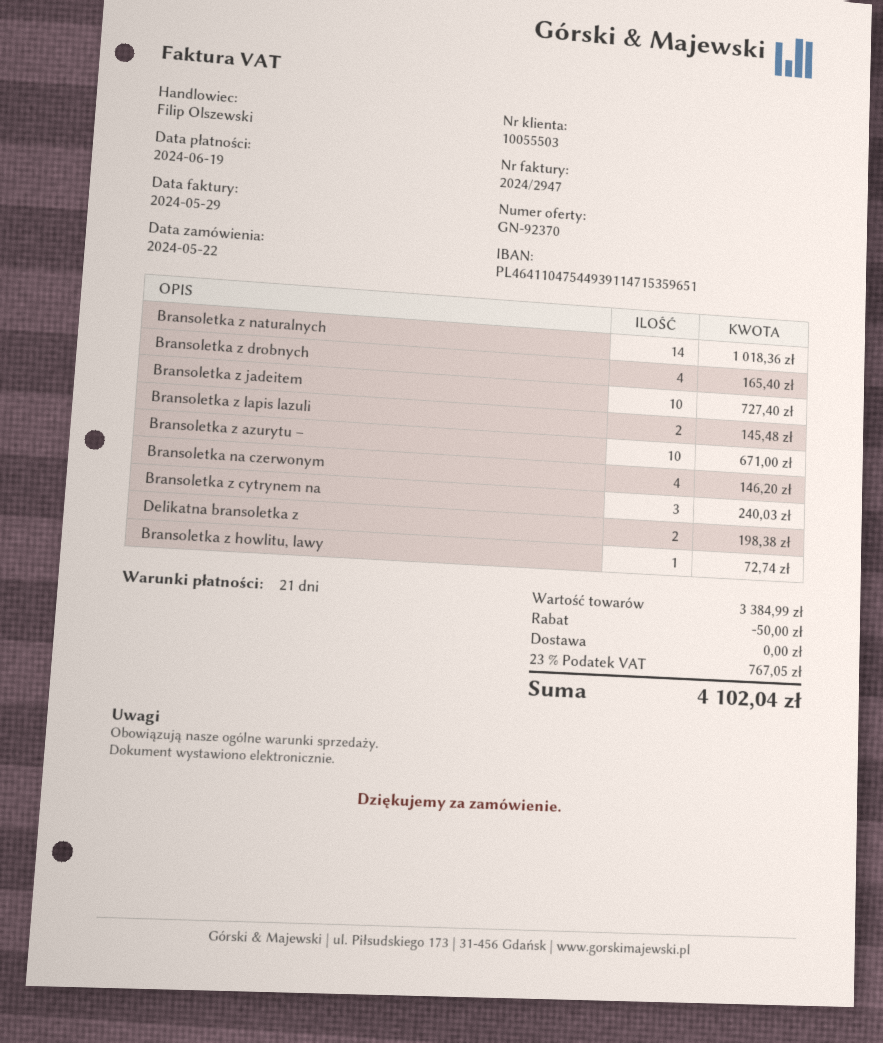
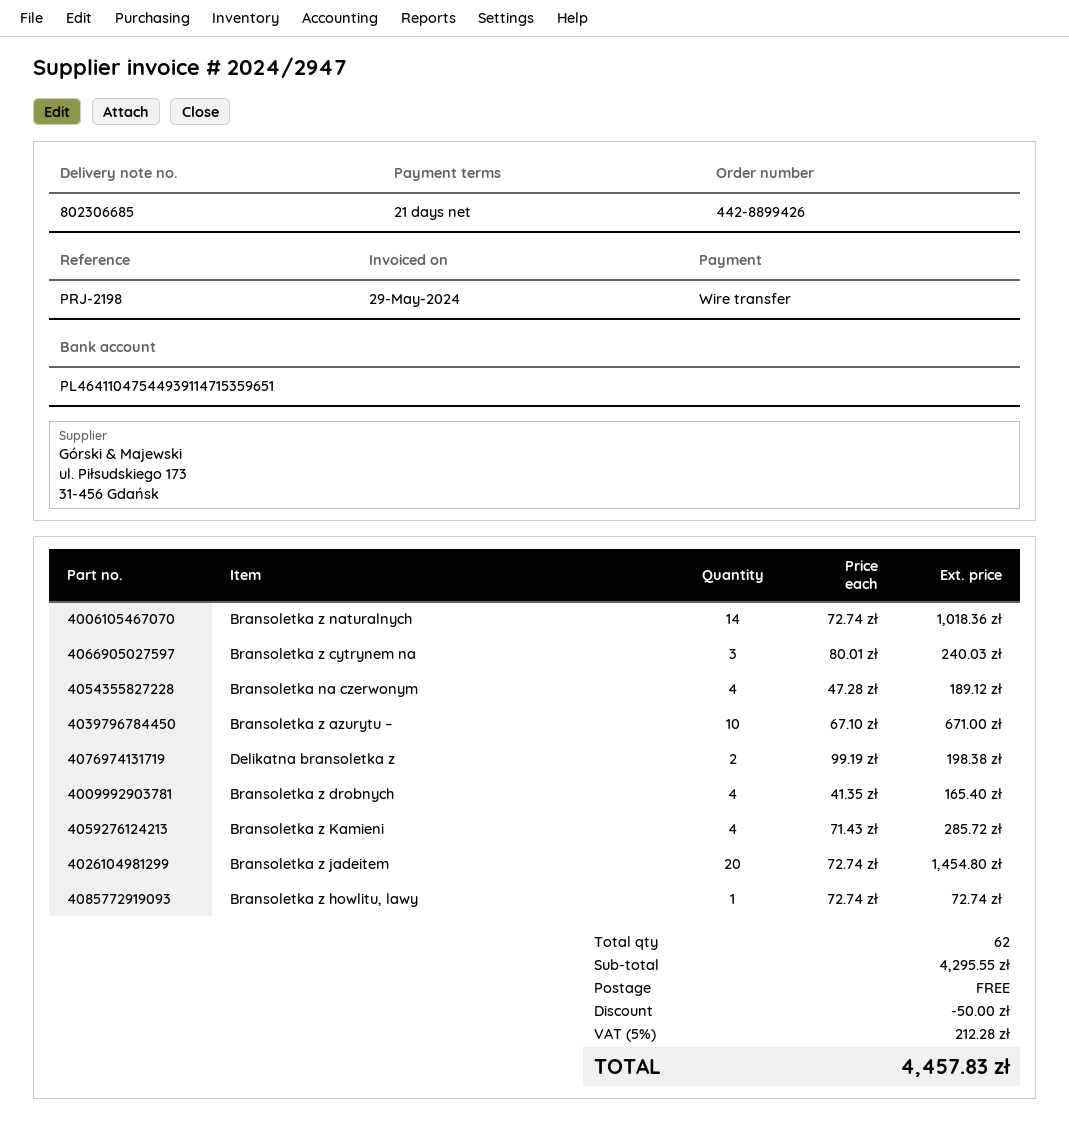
Bransoletka z jadeitem: 10 for 727.40 -> 20 for 1454.80
Bransoletka z lapis lazuli: 2 for 145.48 -> none
Bransoletka na czerwonym: 4 for 146.20 -> 4 for 189.12
Bransoletka z Kamieni: none -> 4 for 285.72
subtotal: 3384.99 -> 4295.55
tax: 23% = 767.05 -> 5% = 212.28
total: 4102.04 -> 4457.83

